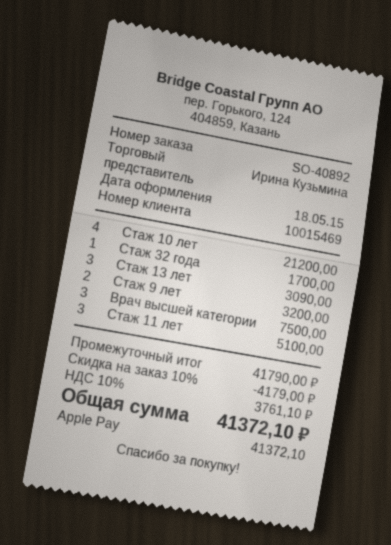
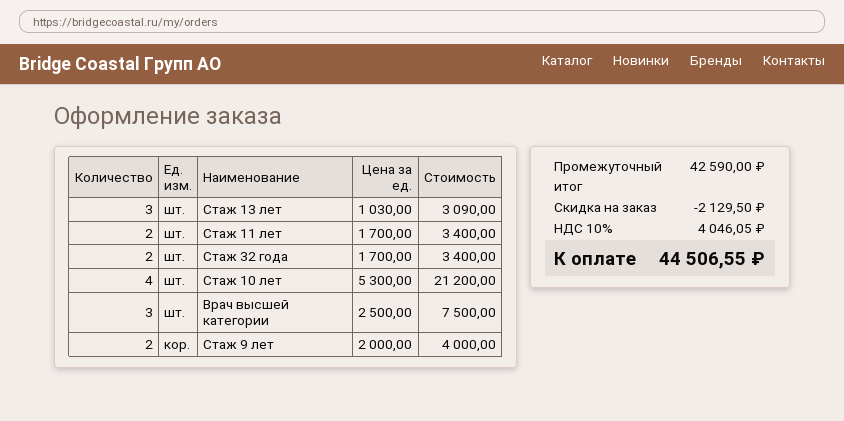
Стаж 32 года: 1 for 1700.00 -> 2 for 3400.00
Стаж 9 лет: 2 for 3200.00 -> 2 for 4000.00
Стаж 11 лет: 3 for 5100.00 -> 2 for 3400.00
subtotal: 41790.00 -> 42590.00
discount: 4179.00 -> 2129.50
tax: 10% = 3761.10 -> 10% = 4046.05
total: 41372.10 -> 44506.55

